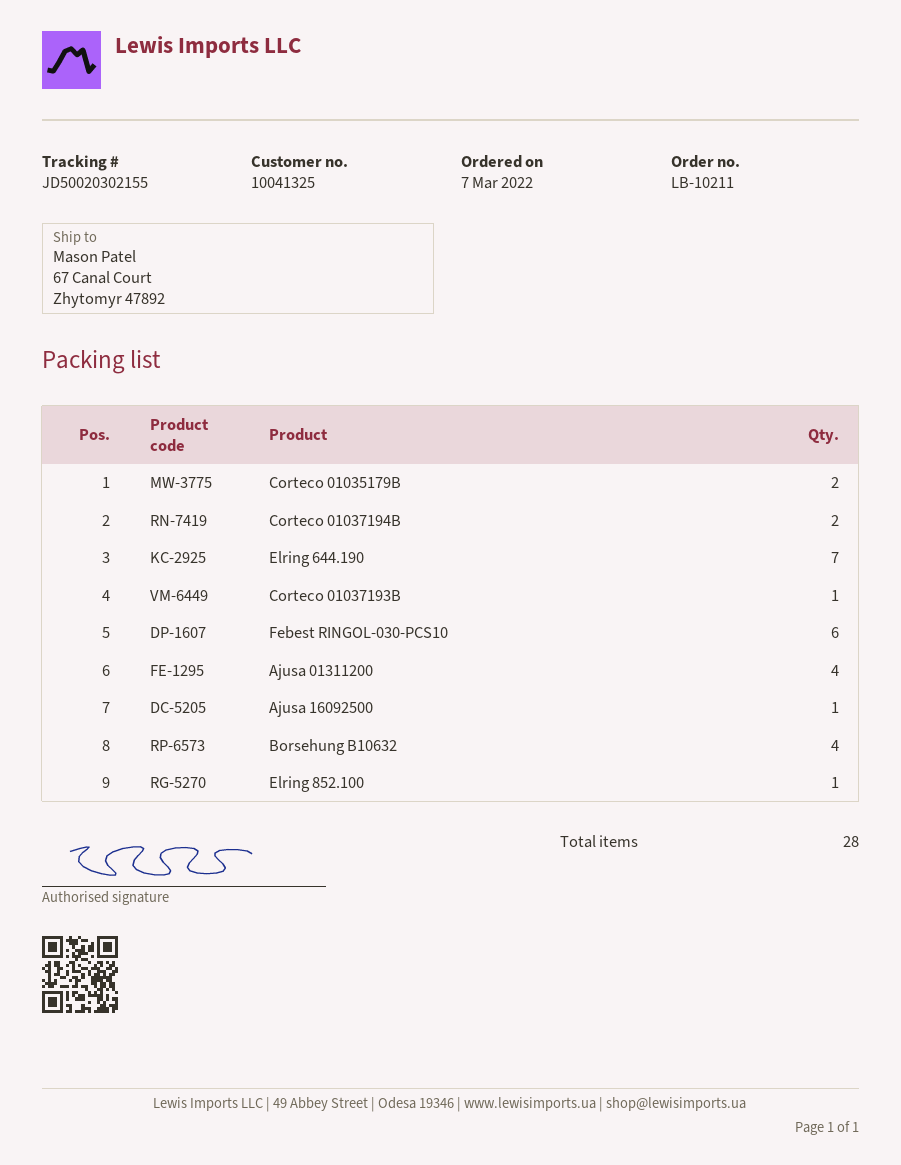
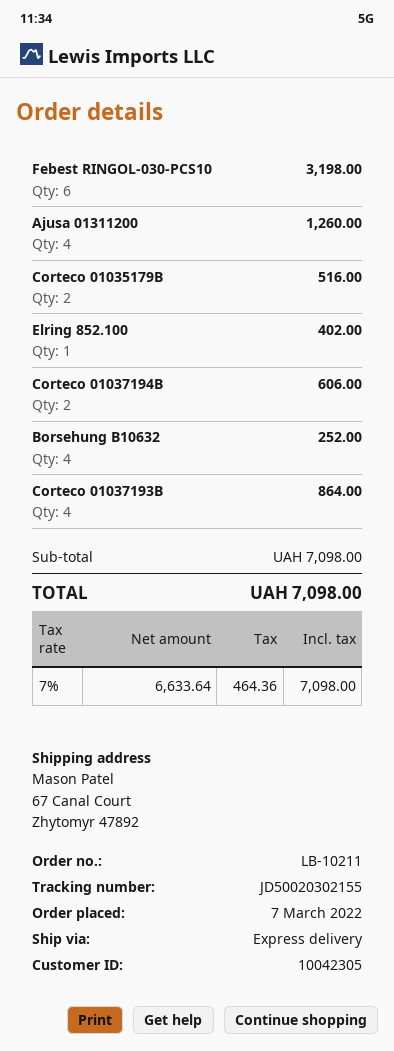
customer number: 10041325 -> 10042305
Elring 644.190: 7 -> none
Corteco 01037193B: 1 -> 4
Ajusa 16092500: 1 -> none

